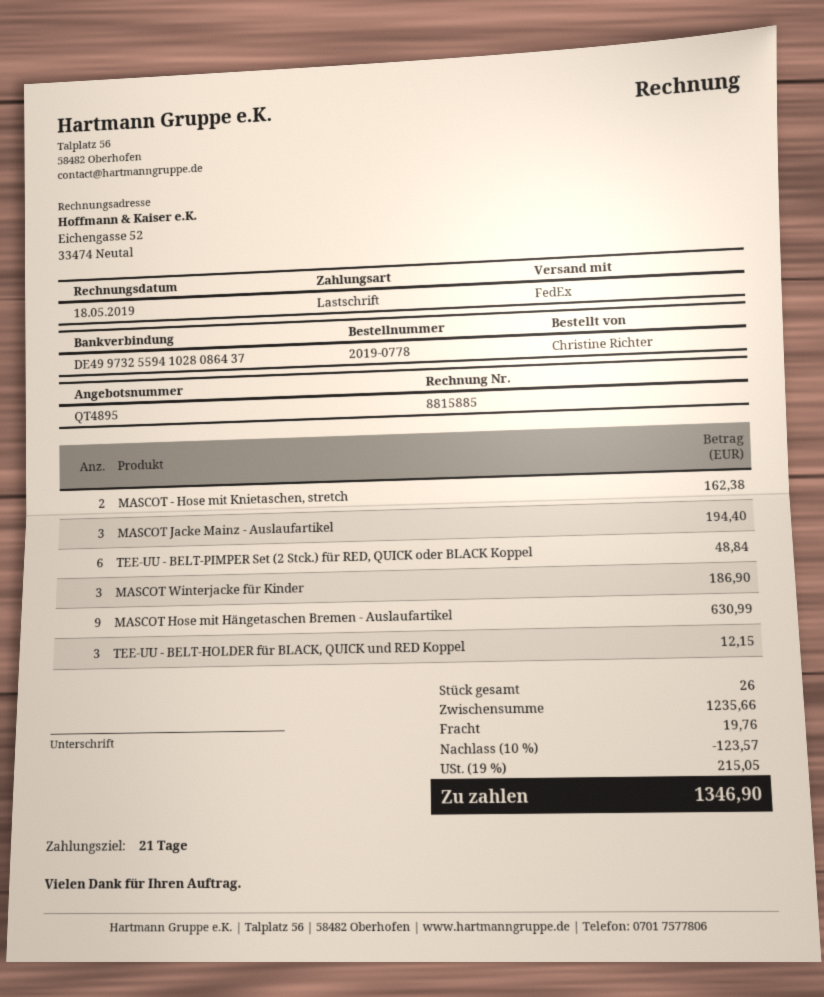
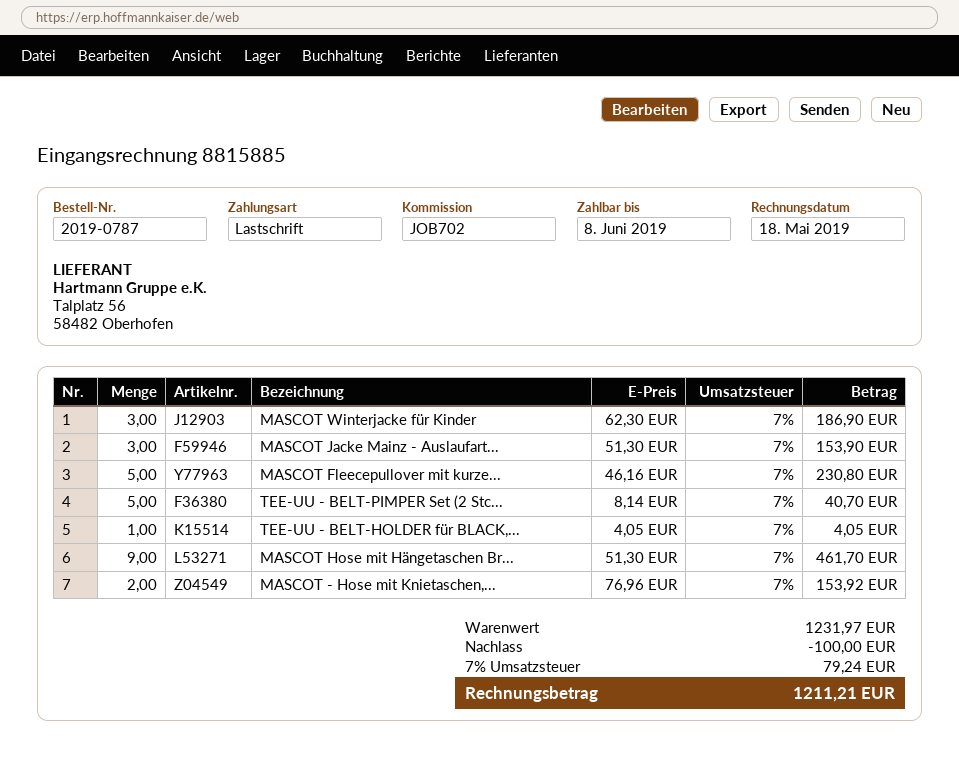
order number: 2019-0778 -> 2019-0787
MASCOT - Hose mit Knietaschen, stretch: 2 for 162.38 -> 2 for 153.92
MASCOT Jacke Mainz - Auslaufartikel: 3 for 194.40 -> 3 for 153.90
TEE-UU - BELT-PIMPER Set (2 Stck.) für RED, QUICK oder BLACK Koppel: 6 for 48.84 -> 5 for 40.70
MASCOT Hose mit Hängetaschen Bremen - Auslaufartikel: 9 for 630.99 -> 9 for 461.70
TEE-UU - BELT-HOLDER für BLACK, QUICK und RED Koppel: 3 for 12.15 -> 1 for 4.05
MASCOT Fleecepullover mit kurze...: none -> 5 for 230.80
subtotal: 1235.66 -> 1231.97
discount: 123.57 -> 100.00
shipping: 19.76 -> none
tax: 19% = 215.05 -> 7% = 79.24
total: 1346.90 -> 1211.21

